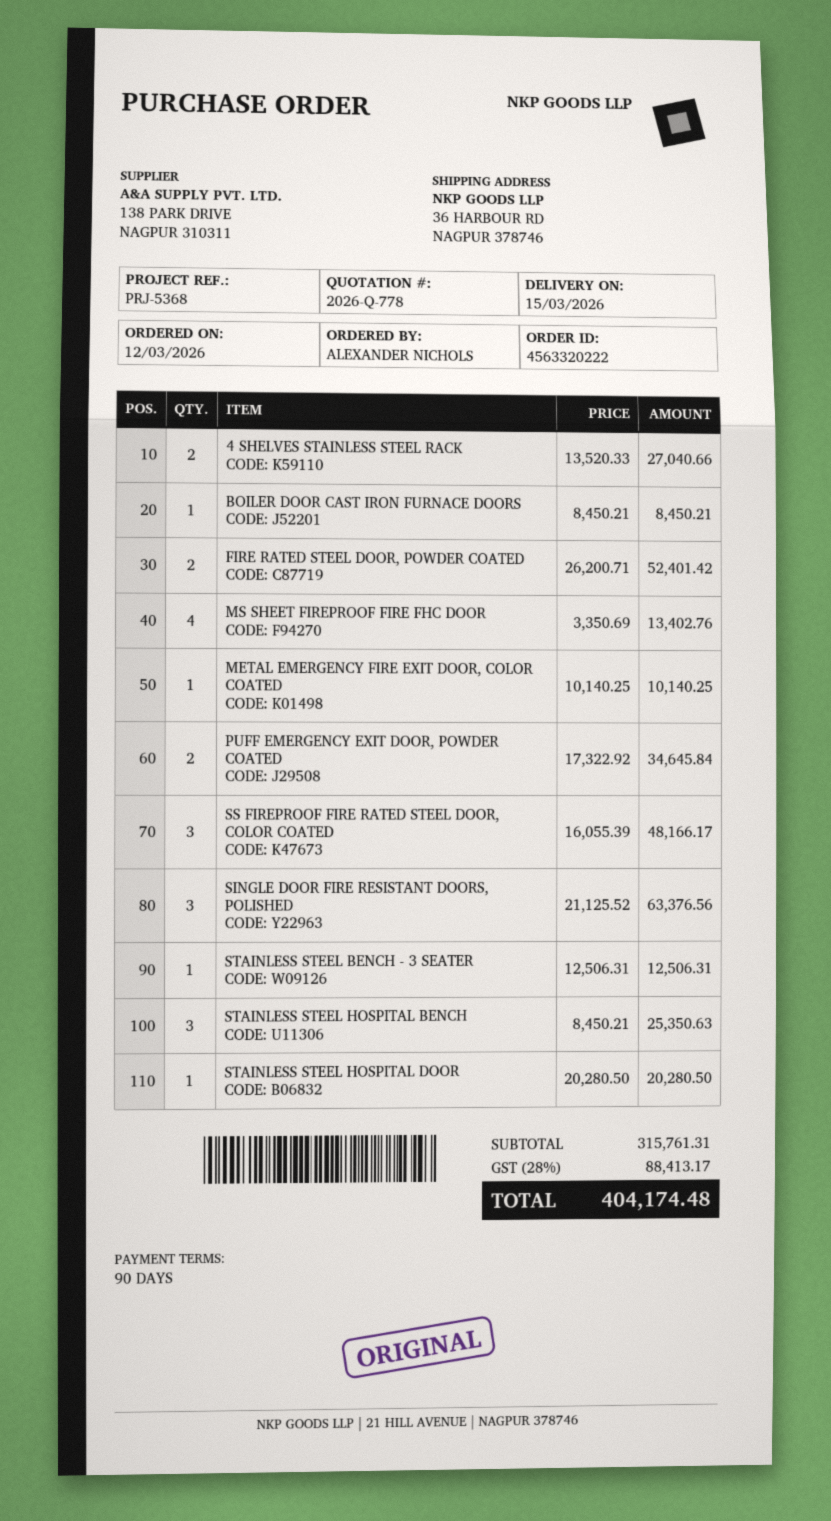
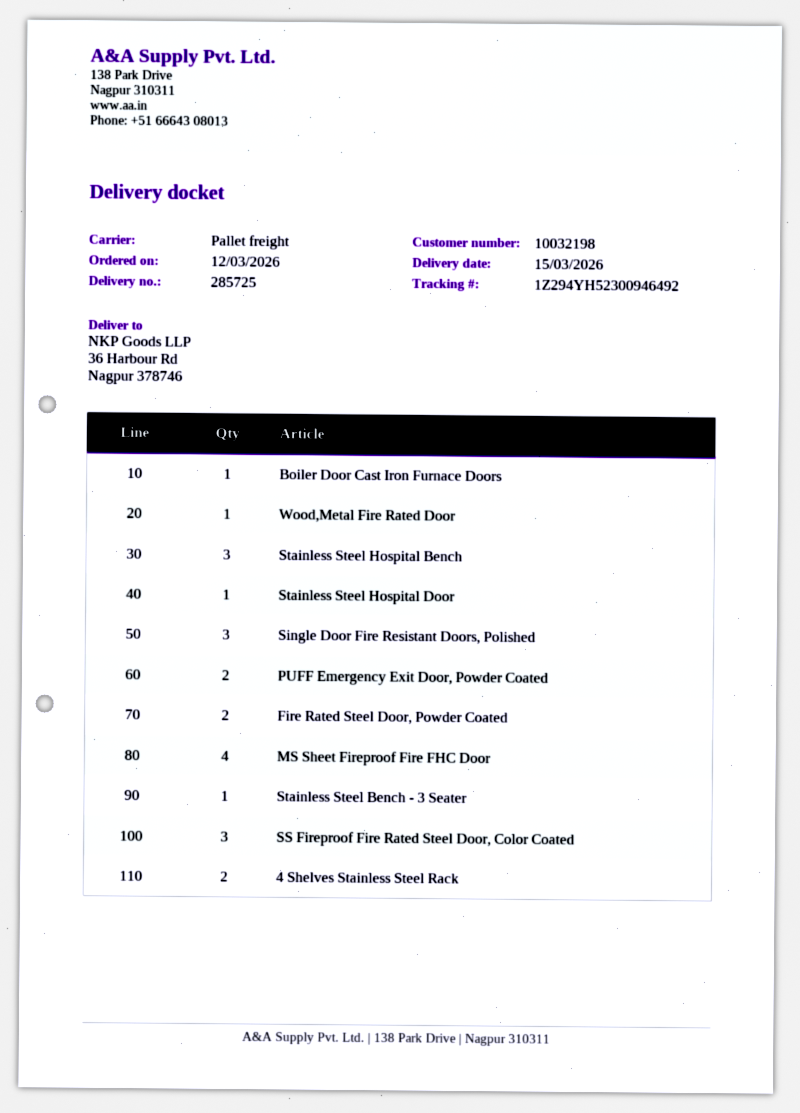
METAL EMERGENCY FIRE EXIT DOOR, COLOR COATED: 1 -> none
Wood,Metal Fire Rated Door: none -> 1

